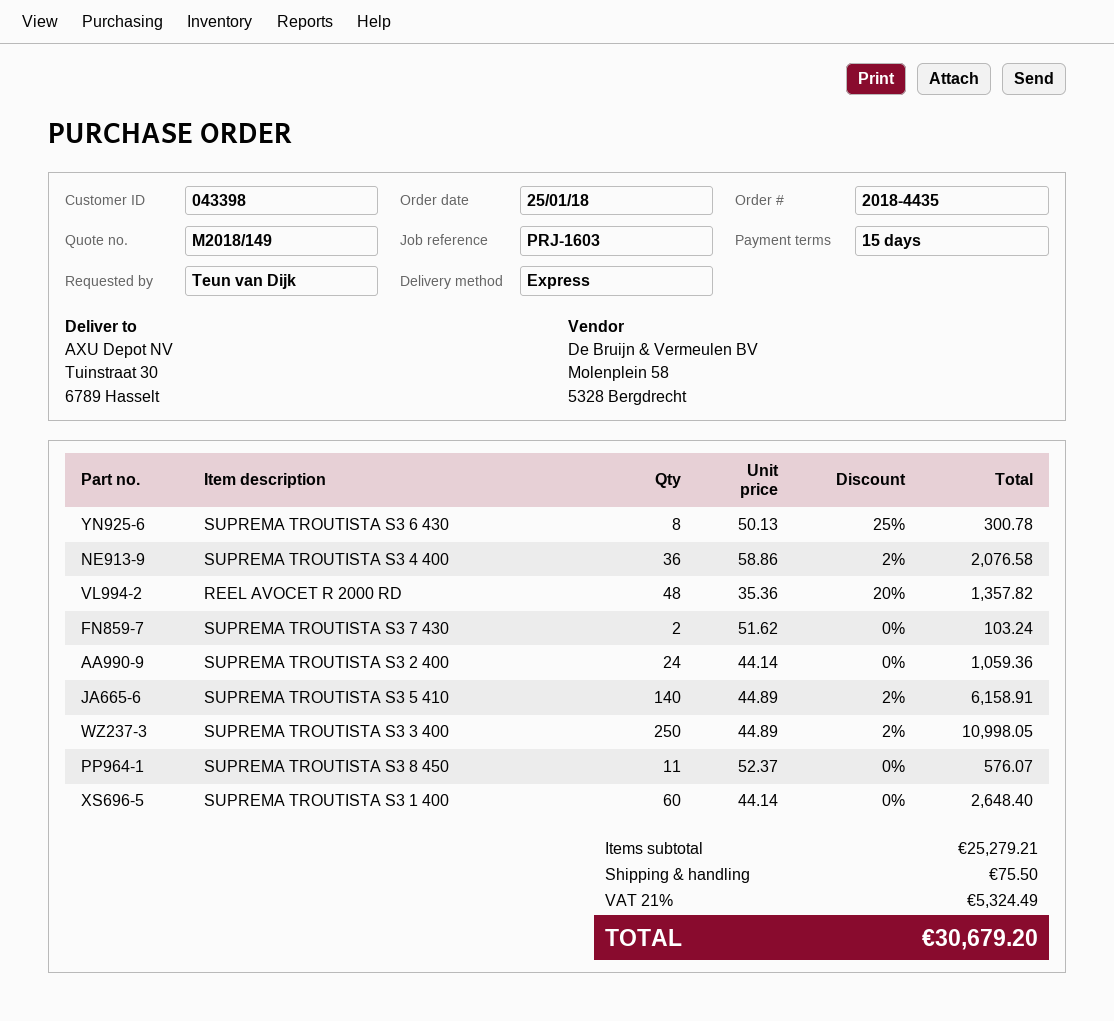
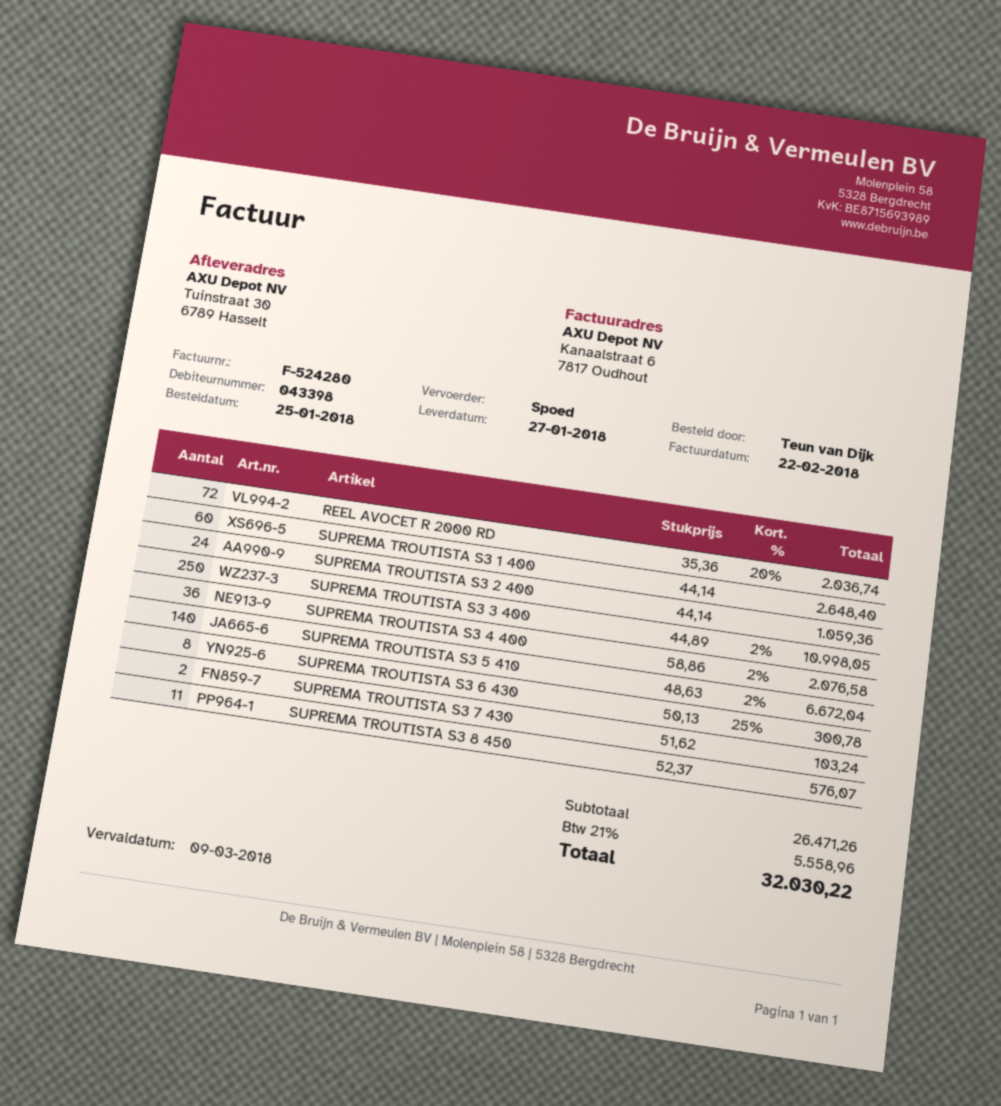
REEL AVOCET R 2000 RD: 48 x 35.36 - 20% = 1357.82 -> 72 x 35.36 - 20% = 2036.74
SUPREMA TROUTISTA S3 5 410: 140 x 44.89 - 2% = 6158.91 -> 140 x 48.63 - 2% = 6672.04
subtotal: 25279.21 -> 26471.26
shipping: 75.50 -> none
tax: 21% = 5324.49 -> 21% = 5558.96
total: 30679.20 -> 32030.22

